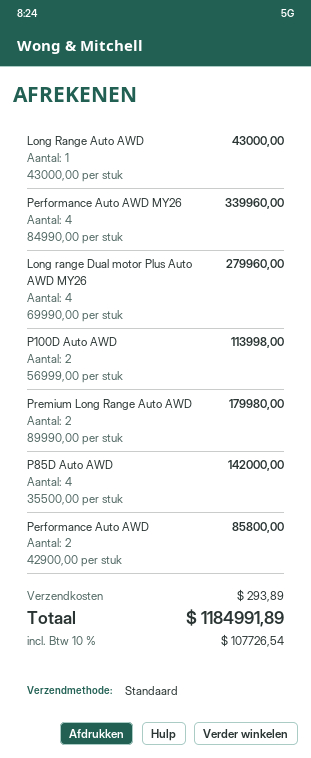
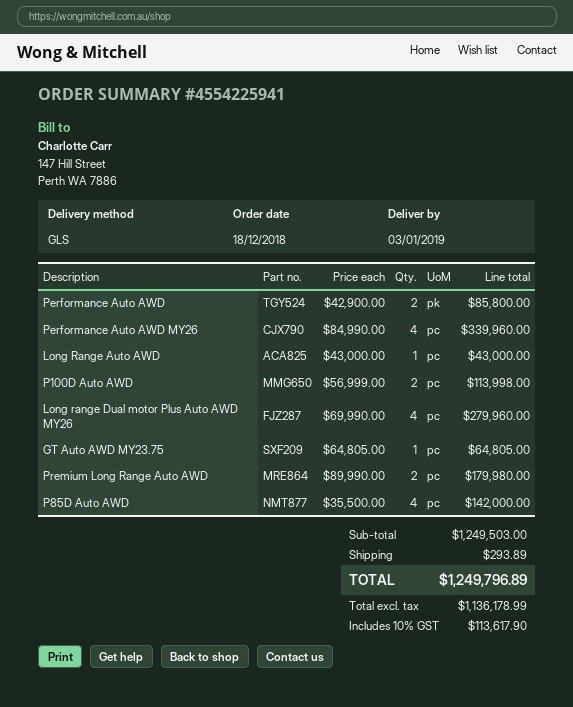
shipping method: standard -> GLS
GT Auto AWD MY23.75: none -> 1 x 64805.00 = 64805.00
tax: 10% = 107726.54 -> 10% = 113617.90
total: 1184991.89 -> 1249796.89

